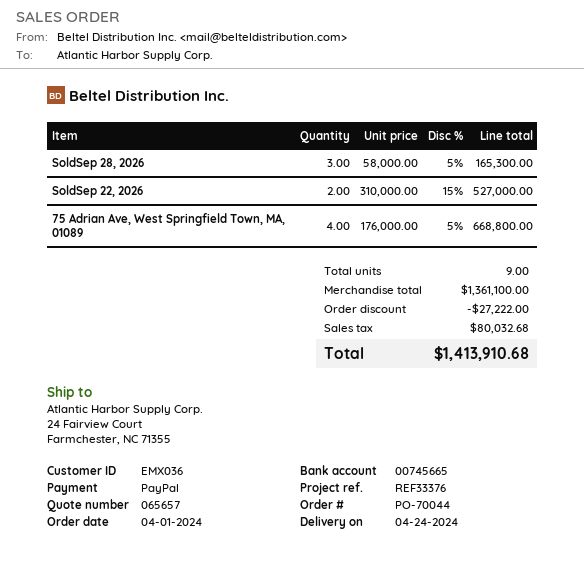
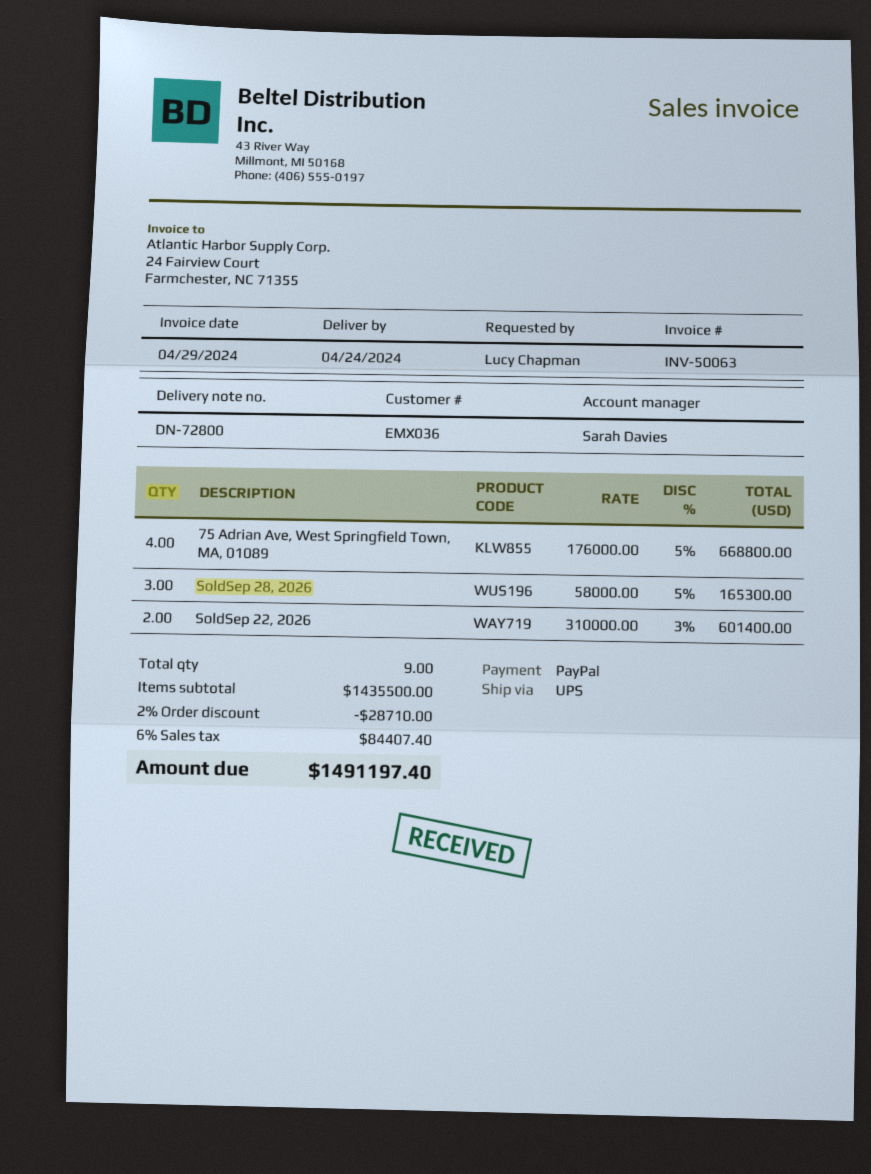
SoldSep 22, 2026: 2 x 310000.00 - 15% = 527000.00 -> 2 x 310000.00 - 3% = 601400.00
subtotal: 1361100.00 -> 1435500.00
discount: 27222.00 -> 28710.00
tax: 80032.68 -> 84407.40
total: 1413910.68 -> 1491197.40

